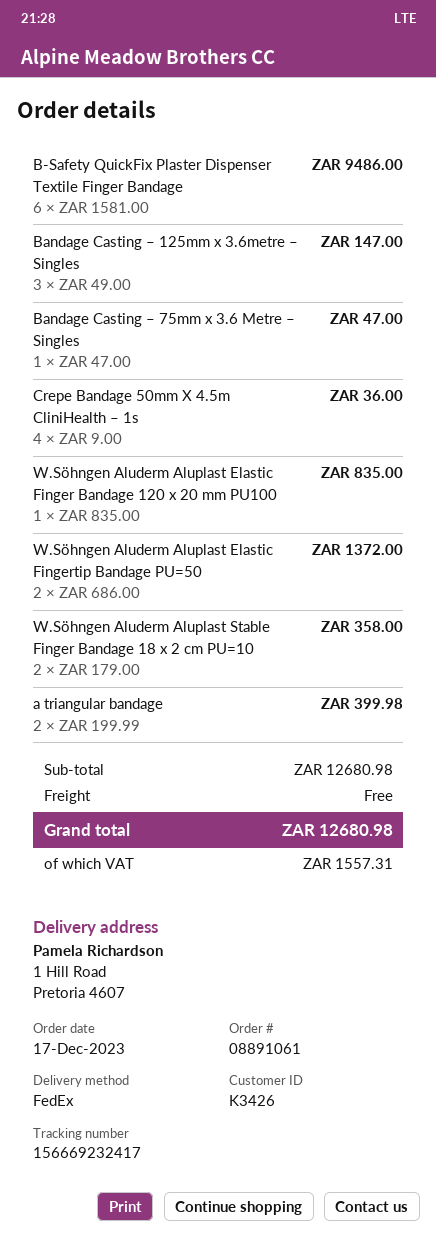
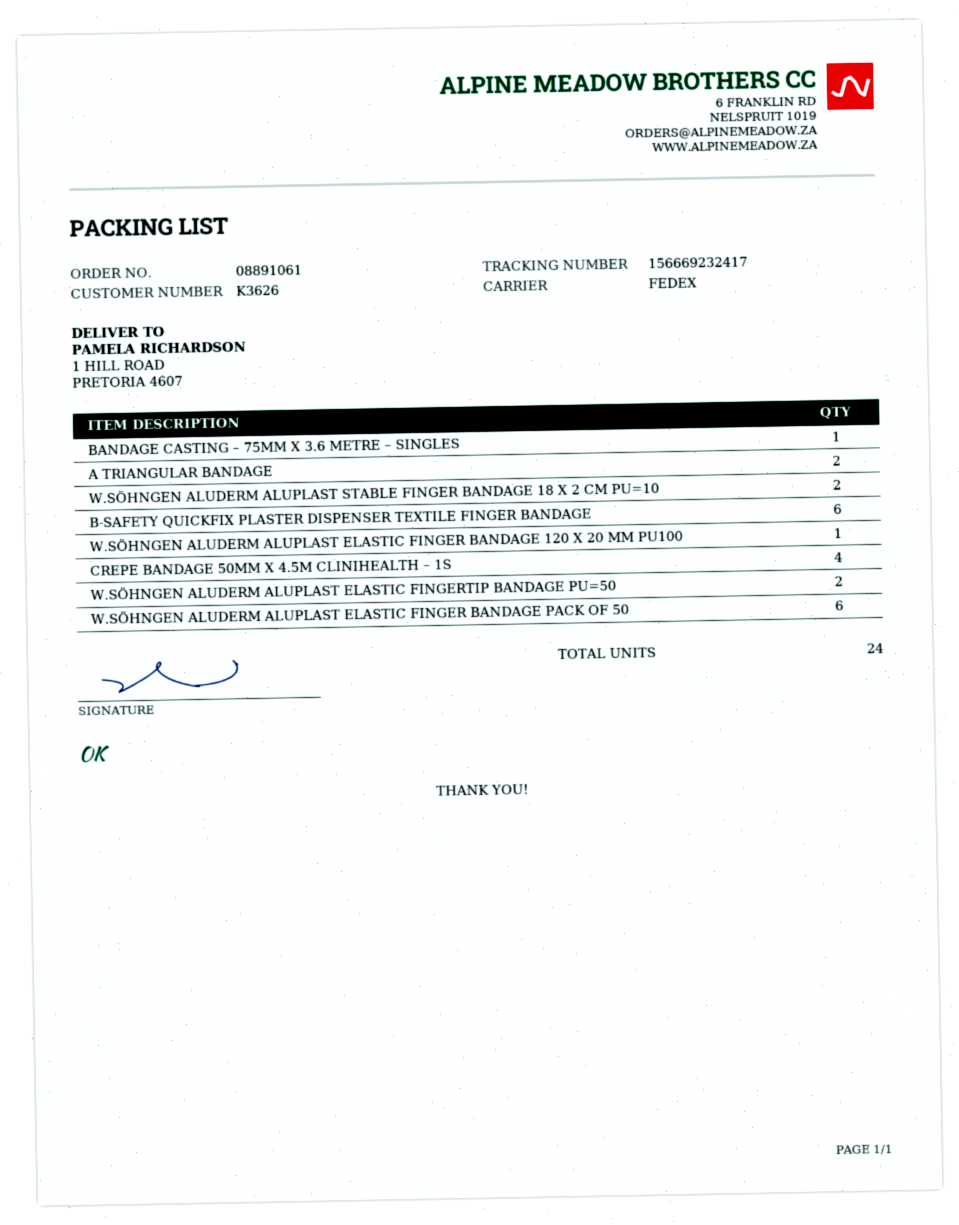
customer number: K3426 -> K3626
Bandage Casting – 125mm x 3.6metre – Singles: 3 -> none
W.SÖHNGEN ALUDERM ALUPLAST ELASTIC FINGER BANDAGE PACK OF 50: none -> 6

